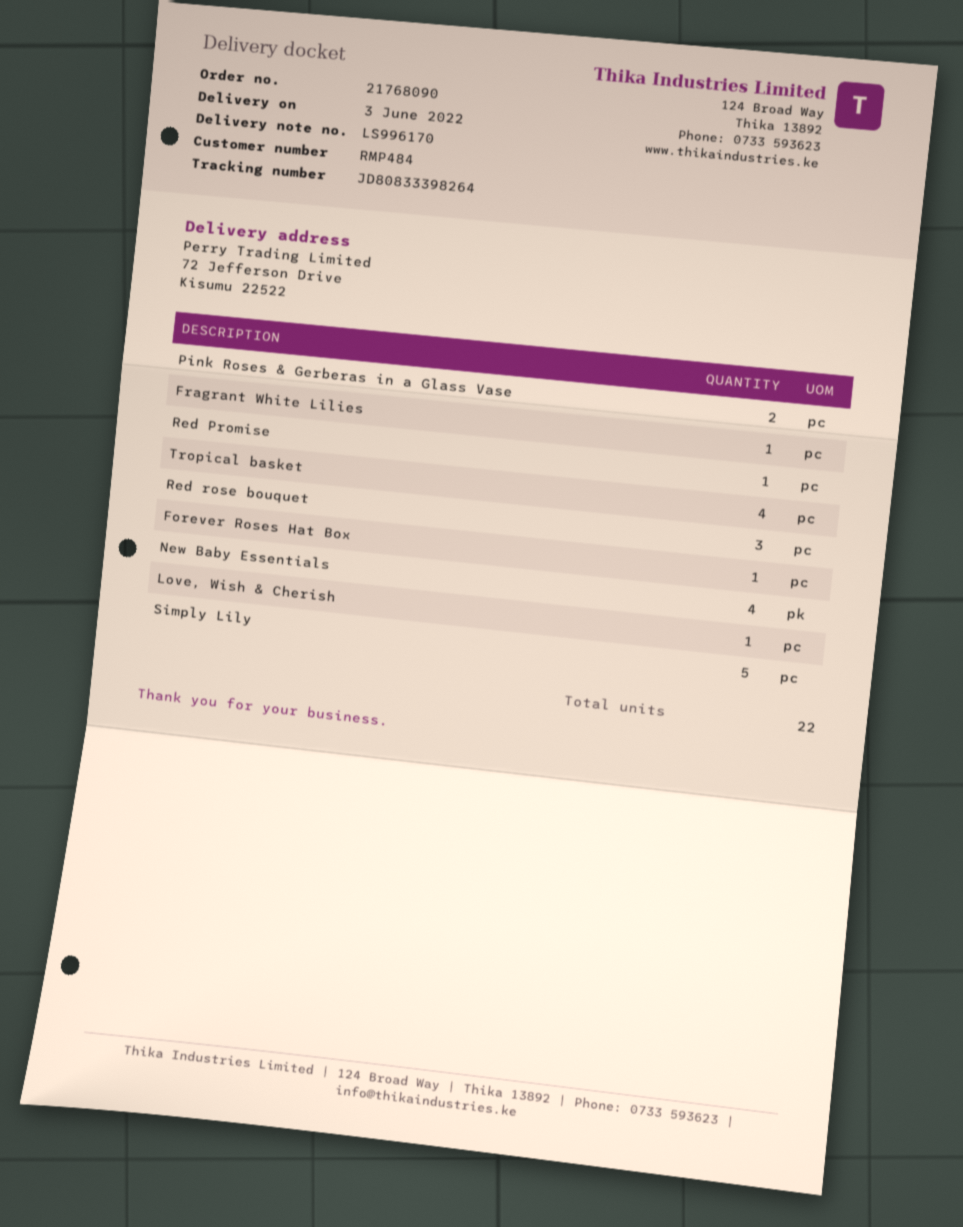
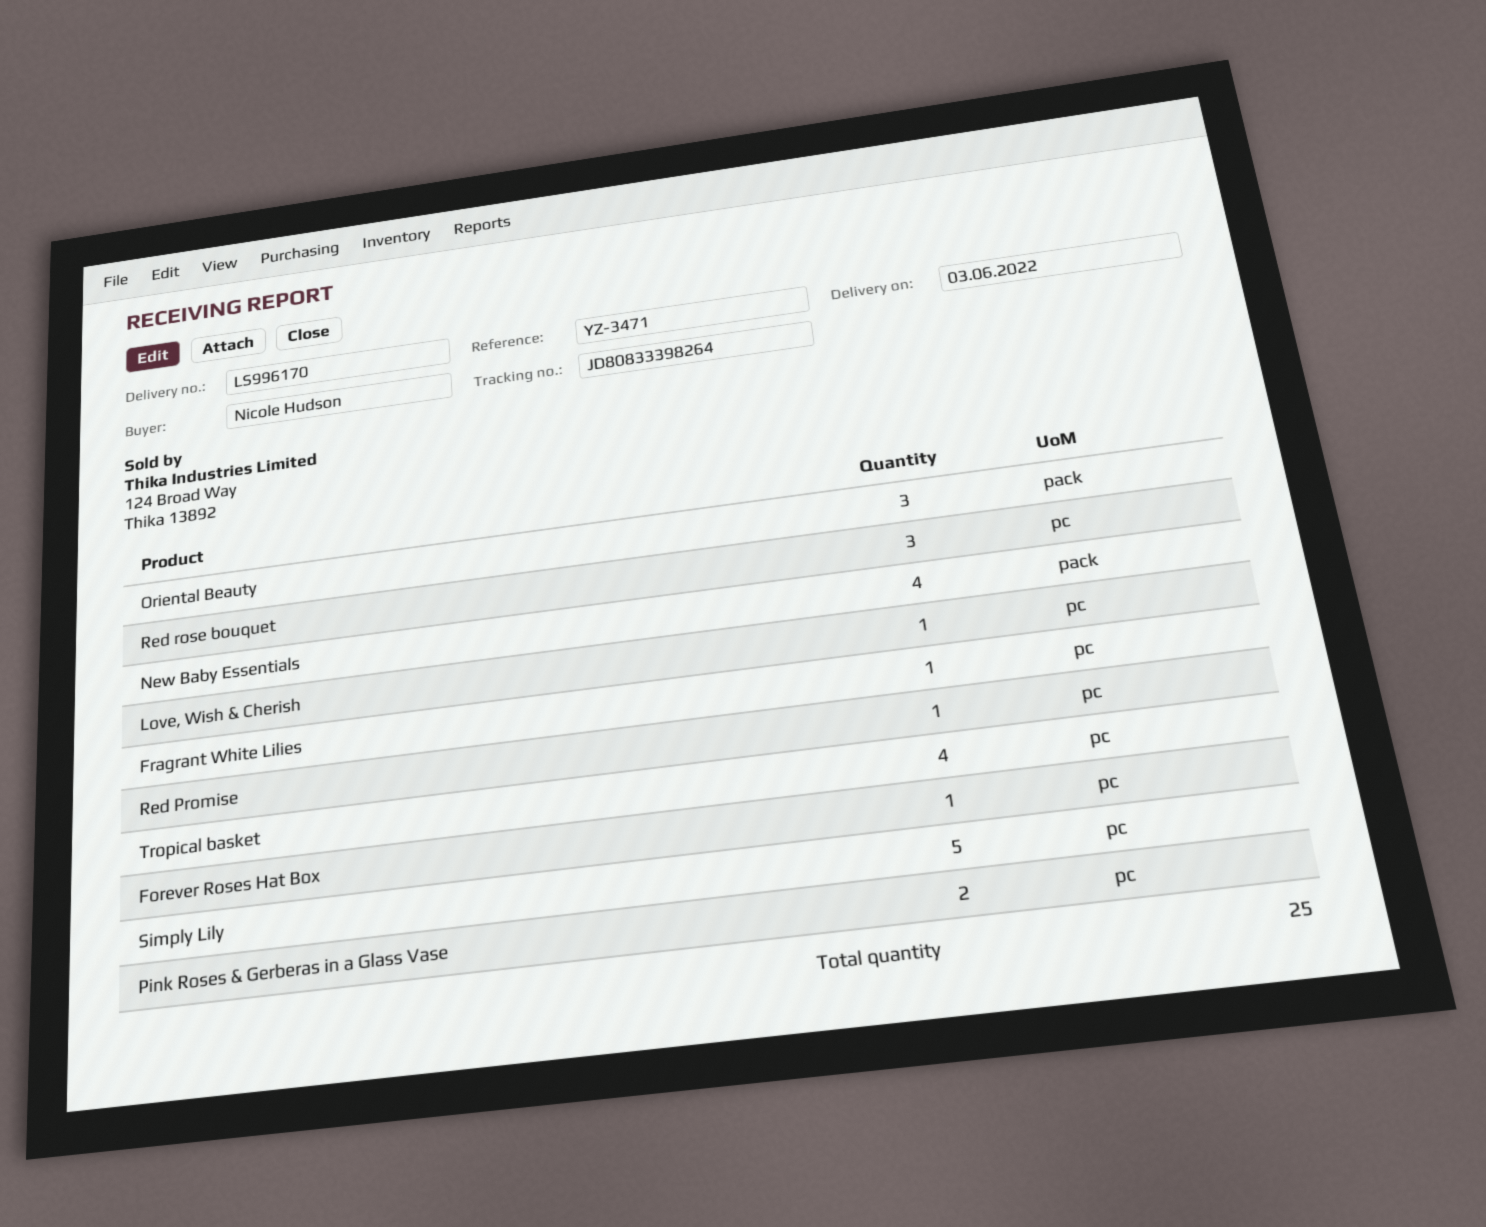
Oriental Beauty: none -> 3
total quantity: 22 -> 25

